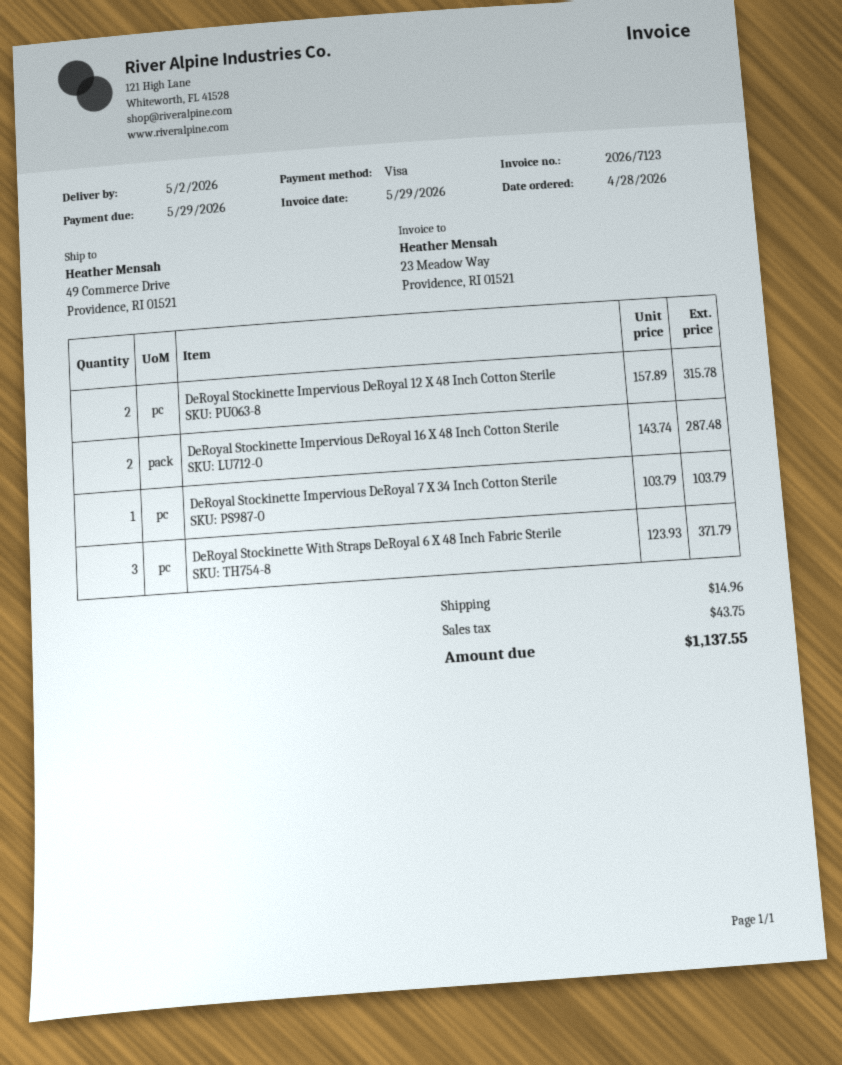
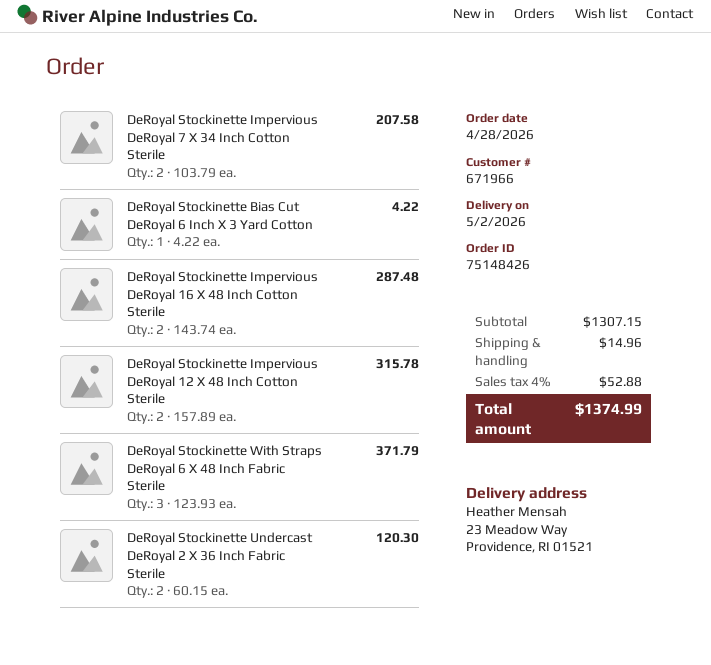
ship to: 49 Commerce Drive, Providence, RI 01521 -> 23 Meadow Way, Providence, RI 01521
DeRoyal Stockinette Impervious DeRoyal 7 X 34 Inch Cotton Sterile: 1 x 103.79 = 103.79 -> 2 x 103.79 = 207.58
DeRoyal Stockinette Bias Cut DeRoyal 6 Inch X 3 Yard Cotton: none -> 1 x 4.22 = 4.22
DeRoyal Stockinette Undercast DeRoyal 2 X 36 Inch Fabric Sterile: none -> 2 x 60.15 = 120.30
tax: 43.75 -> 52.88
total: 1137.55 -> 1374.99

